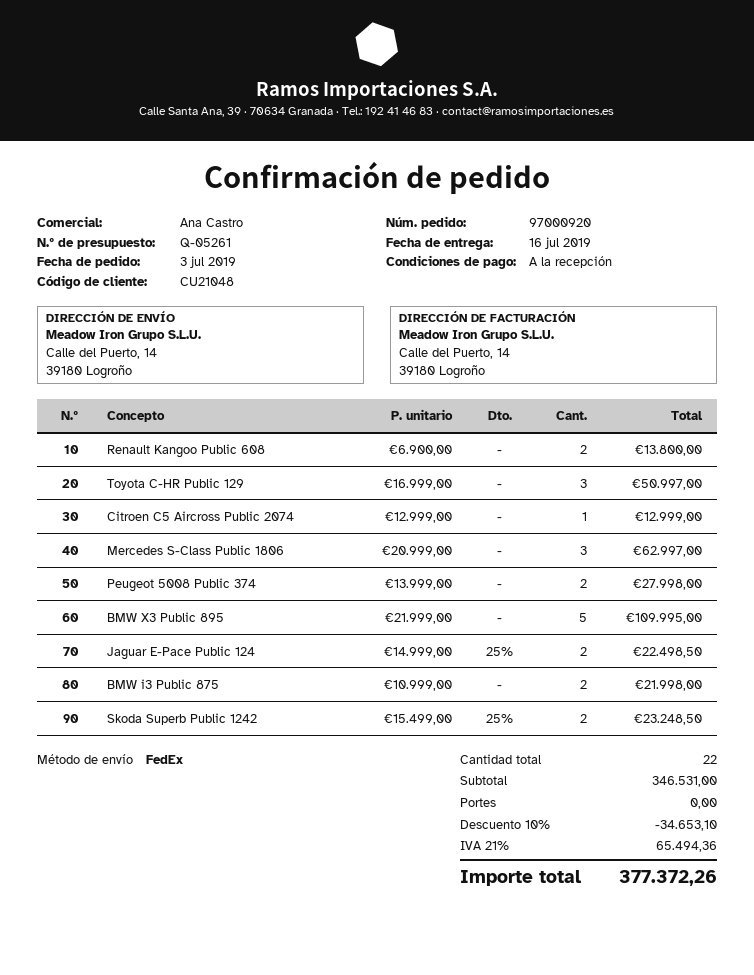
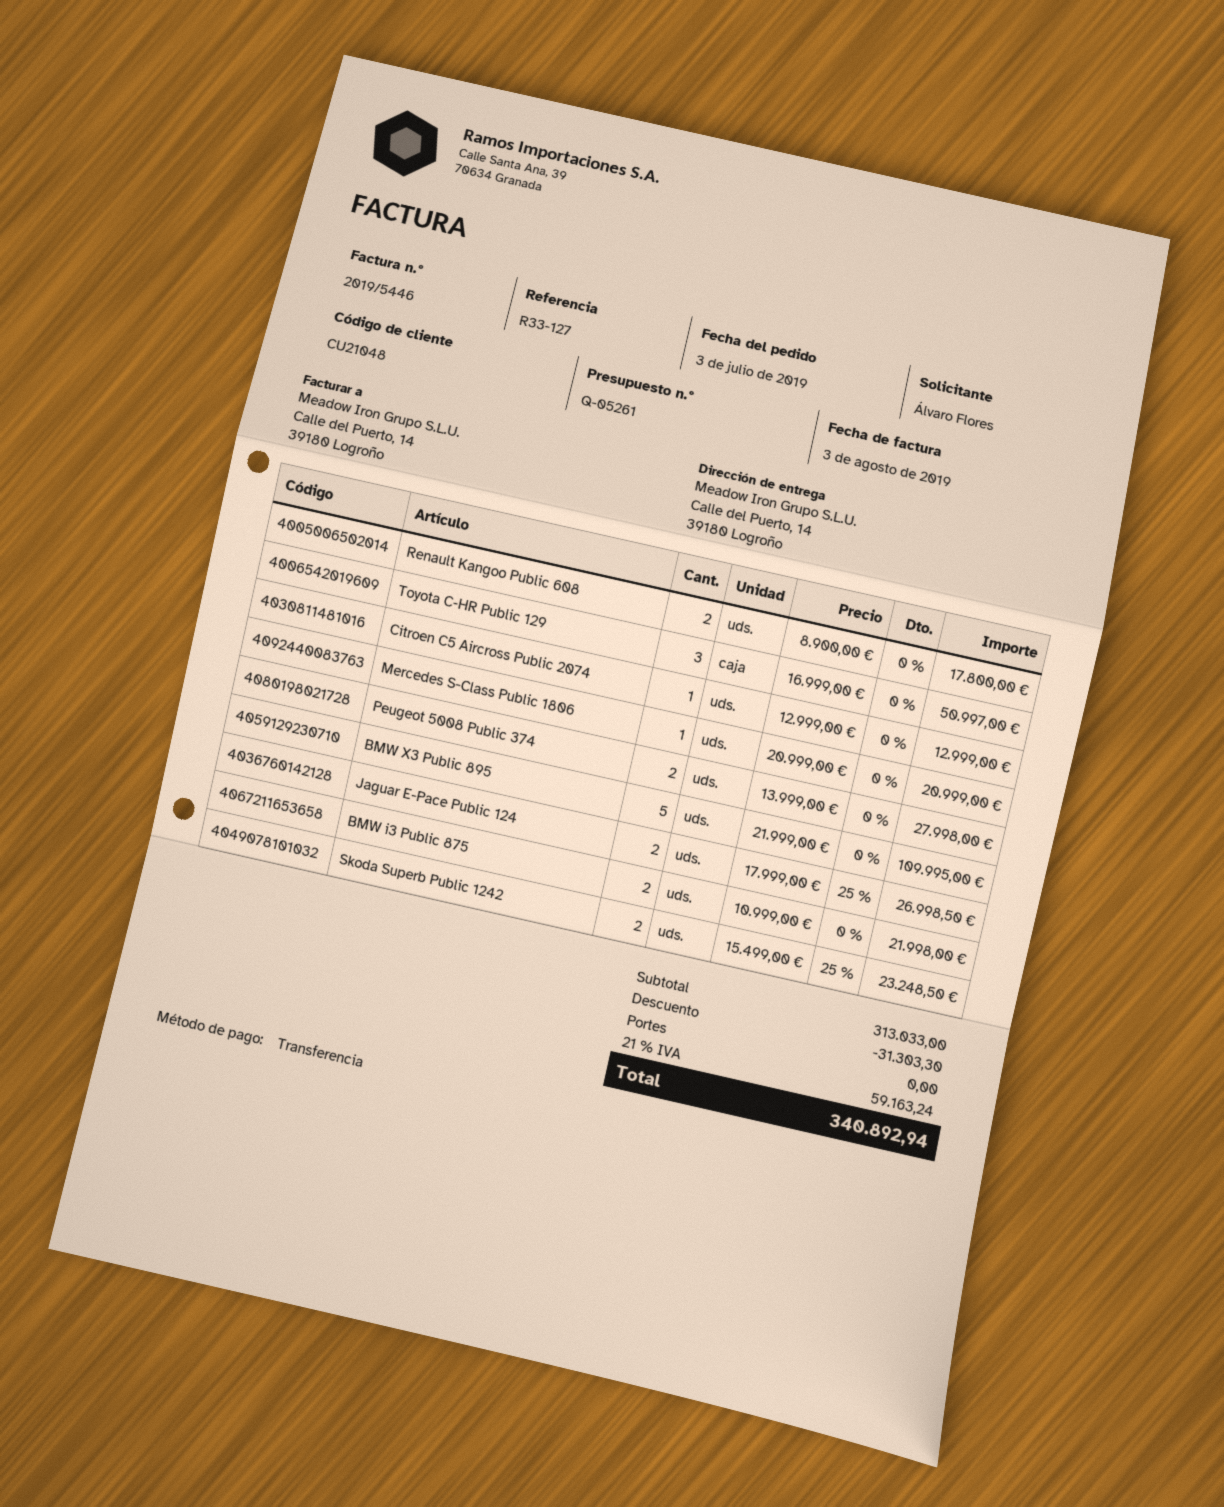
Renault Kangoo Public 608: 2 x 6900.00 = 13800.00 -> 2 x 8900.00 = 17800.00
Mercedes S-Class Public 1806: 3 x 20999.00 = 62997.00 -> 1 x 20999.00 = 20999.00
Jaguar E-Pace Public 124: 2 x 14999.00 - 25% = 22498.50 -> 2 x 17999.00 - 25% = 26998.50
subtotal: 346531.00 -> 313033.00
discount: 34653.10 -> 31303.30
tax: 21% = 65494.36 -> 21% = 59163.24
total: 377372.26 -> 340892.94

